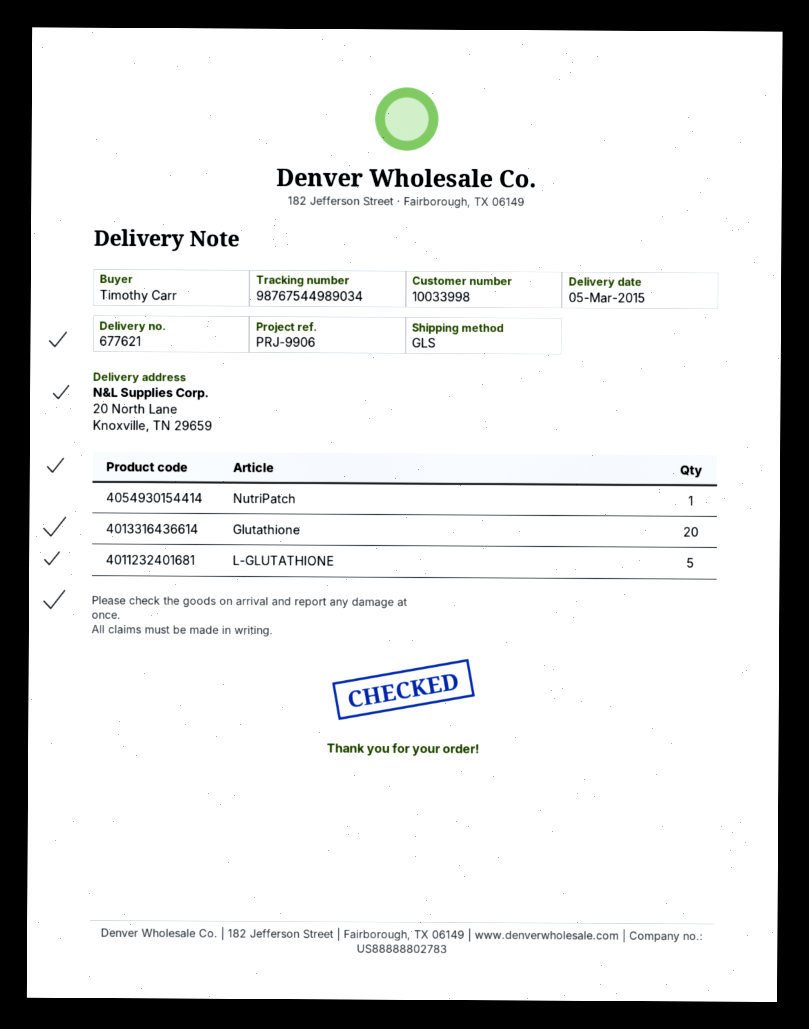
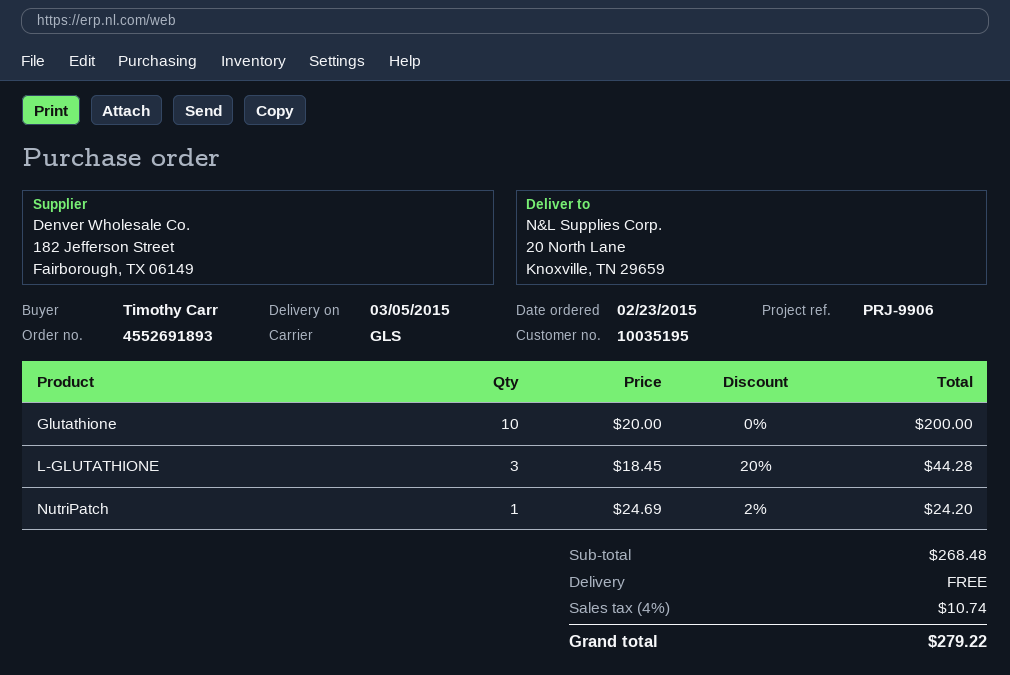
customer number: 10033998 -> 10035195
Glutathione: 20 -> 10
L-GLUTATHIONE: 5 -> 3

